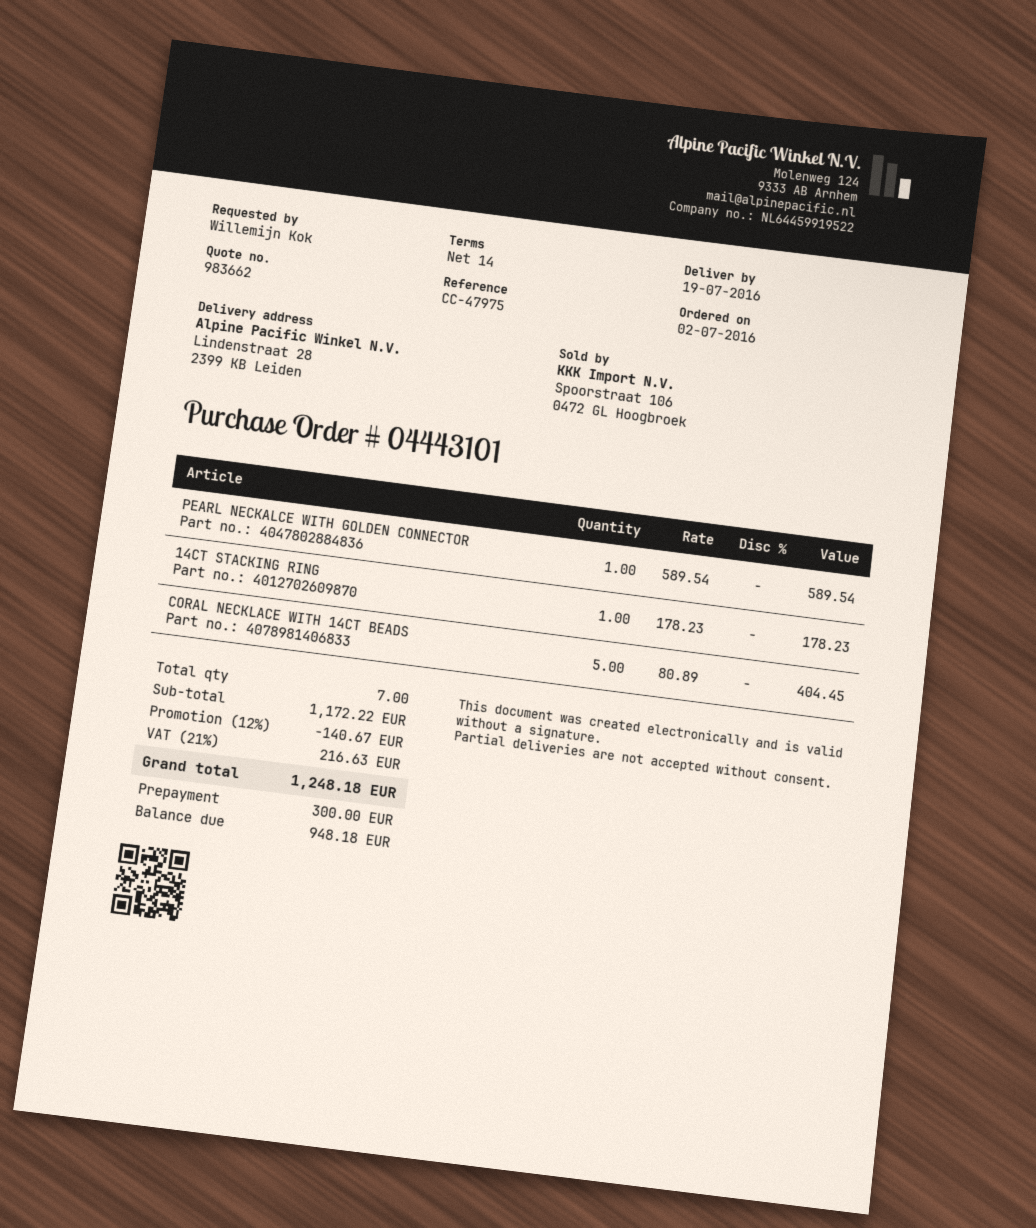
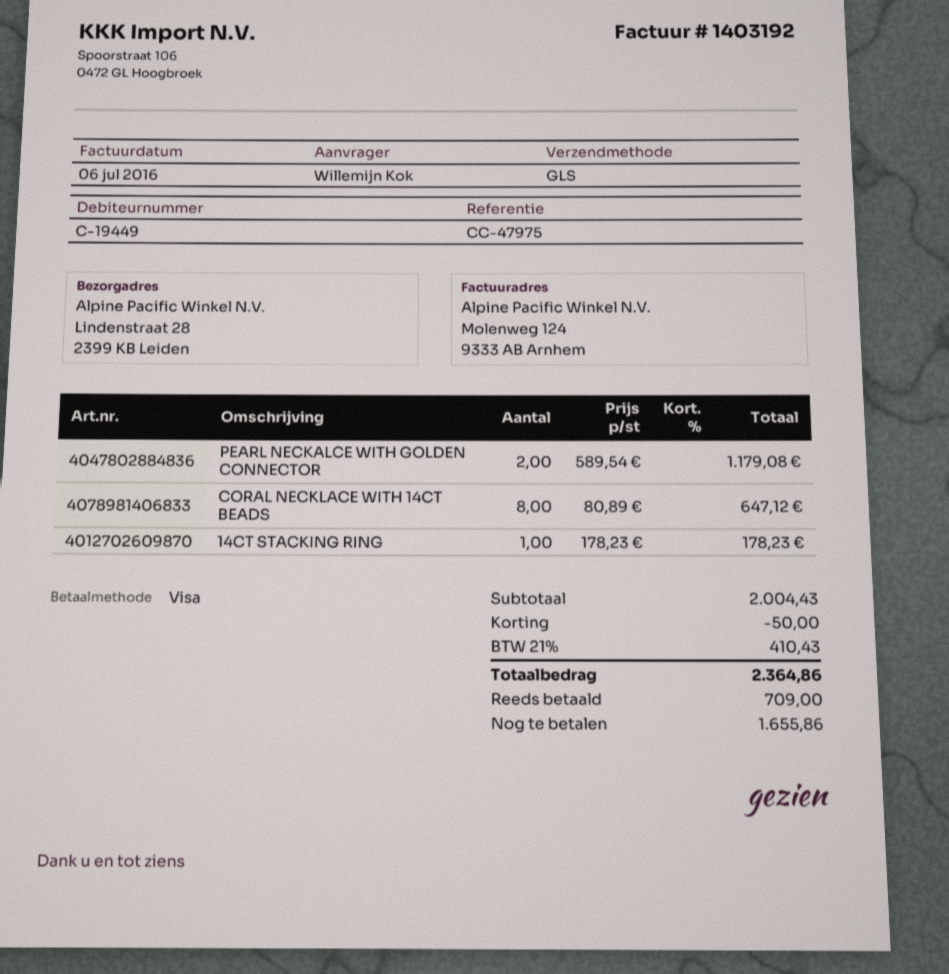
PEARL NECKALCE WITH GOLDEN CONNECTOR: 1 x 589.54 = 589.54 -> 2 x 589.54 = 1179.08
CORAL NECKLACE WITH 14CT BEADS: 5 x 80.89 = 404.45 -> 8 x 80.89 = 647.12
subtotal: 1172.22 -> 2004.43
discount: 140.67 -> 50.00
tax: 21% = 216.63 -> 21% = 410.43
total: 1248.18 -> 2364.86
deposit: 300.00 -> 709.00
balance: 948.18 -> 1655.86

